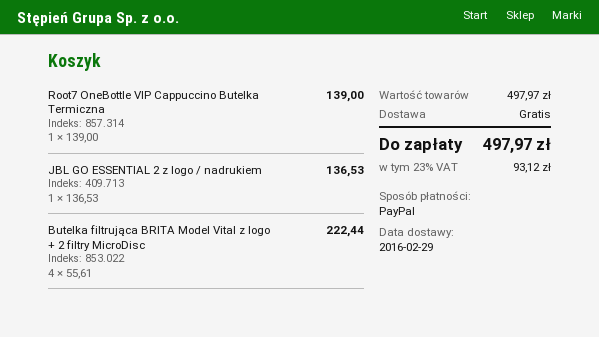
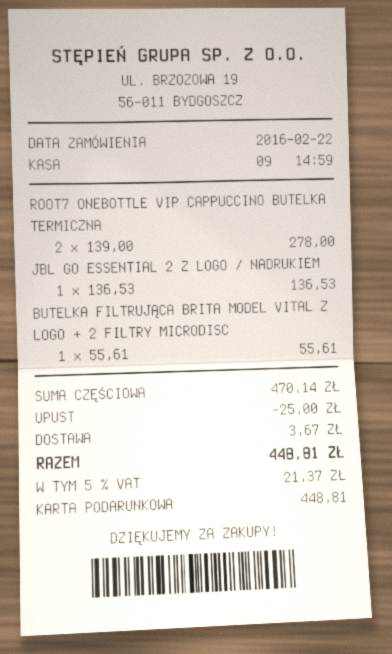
payment method: PayPal -> gift card
Root7 OneBottle VIP Cappuccino Butelka Termiczna: 1 x 139.00 = 139.00 -> 2 x 139.00 = 278.00
Butelka filtrująca BRITA Model Vital z logo + 2 filtry MicroDisc: 4 x 55.61 = 222.44 -> 1 x 55.61 = 55.61
subtotal: 497.97 -> 470.14
discount: none -> 25.00
shipping: 0.00 -> 3.67
tax: 23% = 93.12 -> 5% = 21.37
total: 497.97 -> 448.81

